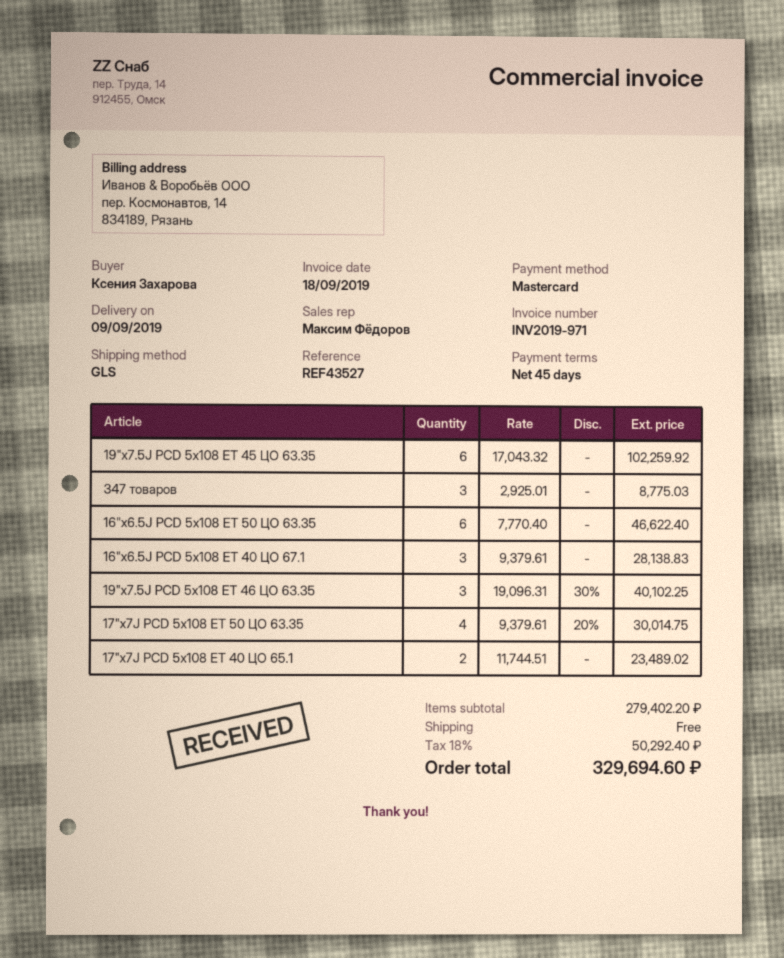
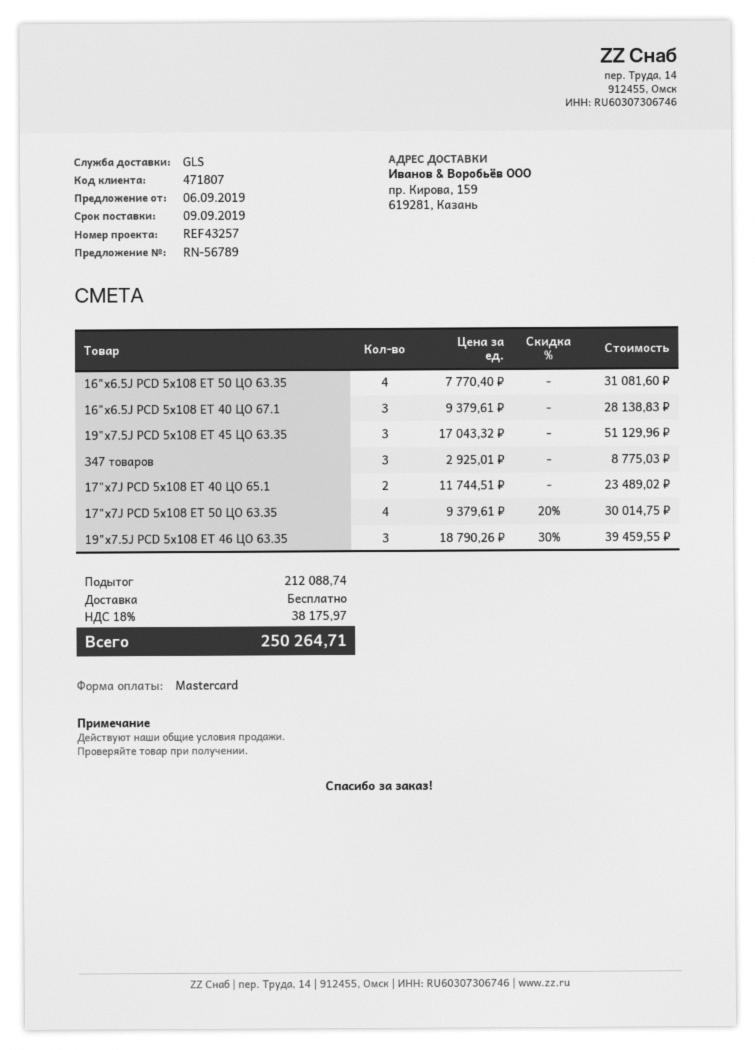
reference: REF43527 -> REF43257
19"x7.5J PCD 5x108 ЕТ 45 ЦО 63.35: 6 x 17043.32 = 102259.92 -> 3 x 17043.32 = 51129.96
16"x6.5J PCD 5x108 ЕТ 50 ЦО 63.35: 6 x 7770.40 = 46622.40 -> 4 x 7770.40 = 31081.60
19"x7.5J PCD 5x108 ЕТ 46 ЦО 63.35: 3 x 19096.31 - 30% = 40102.25 -> 3 x 18790.26 - 30% = 39459.55
subtotal: 279402.20 -> 212088.74
tax: 18% = 50292.40 -> 18% = 38175.97
total: 329694.60 -> 250264.71

